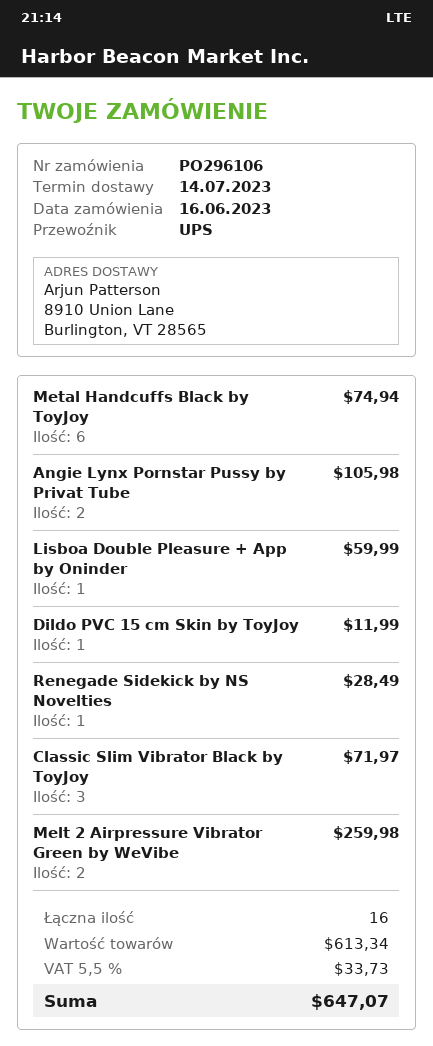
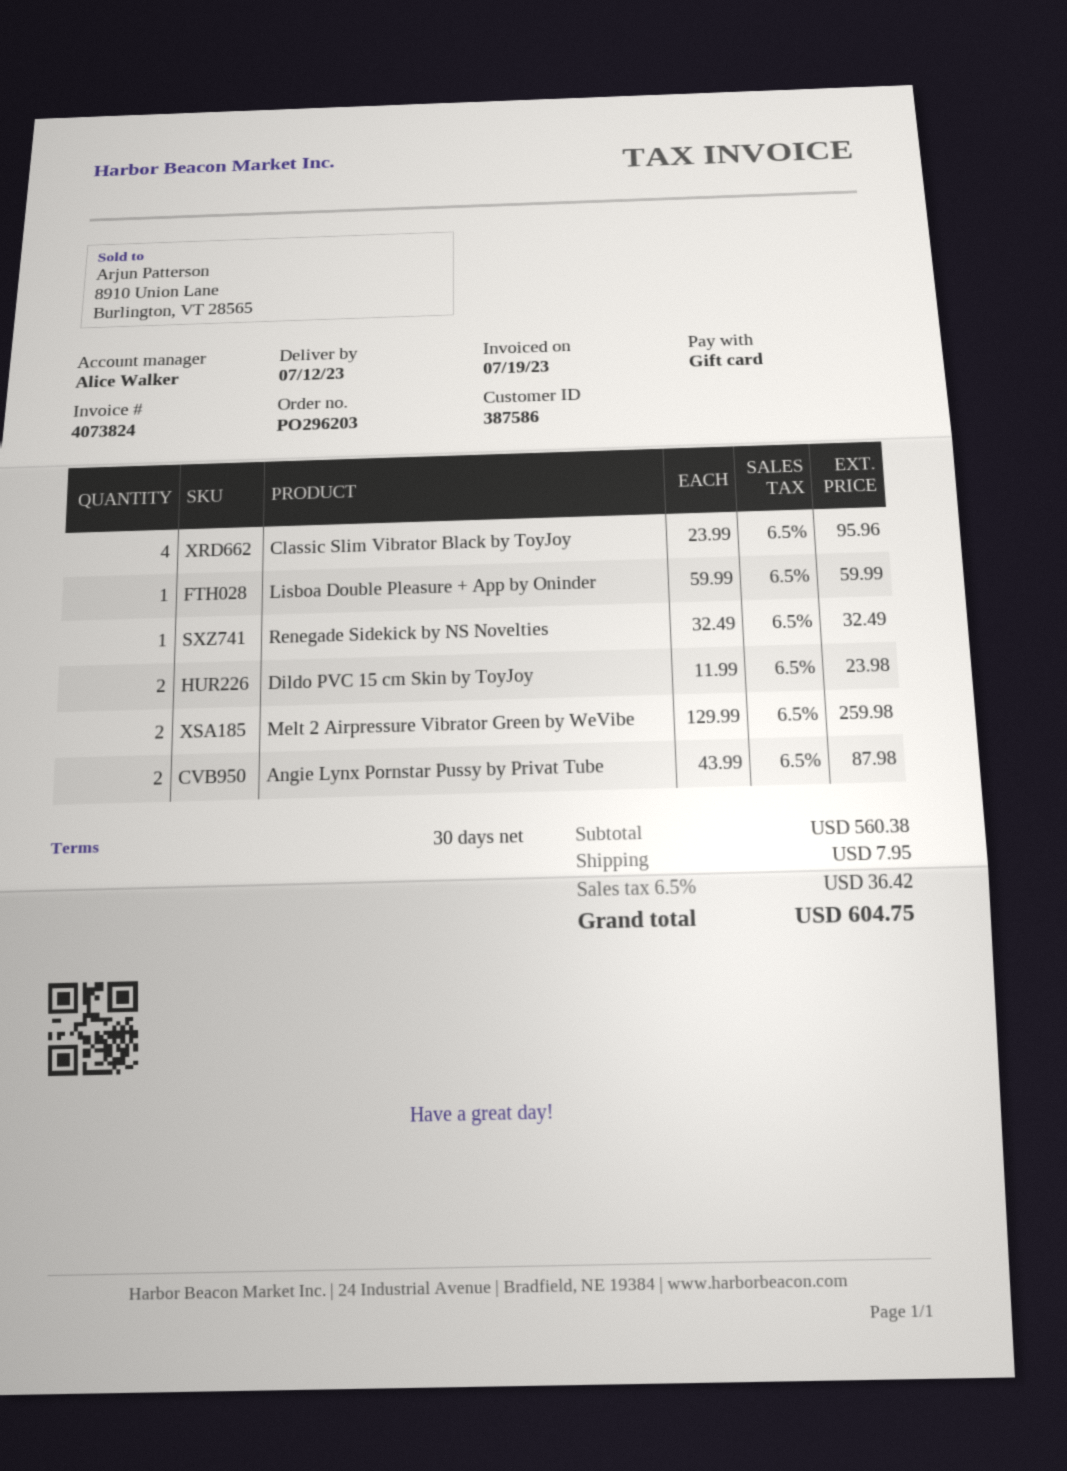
order number: PO296106 -> PO296203
delivery date: 2023-07-14 -> 2023-07-12
Metal Handcuffs Black by ToyJoy: 6 for 74.94 -> none
Angie Lynx Pornstar Pussy by Privat Tube: 2 for 105.98 -> 2 for 87.98
Dildo PVC 15 cm Skin by ToyJoy: 1 for 11.99 -> 2 for 23.98
Renegade Sidekick by NS Novelties: 1 for 28.49 -> 1 for 32.49
Classic Slim Vibrator Black by ToyJoy: 3 for 71.97 -> 4 for 95.96
subtotal: 613.34 -> 560.38
shipping: none -> 7.95
tax: 5.5% = 33.73 -> 6.5% = 36.42
total: 647.07 -> 604.75

